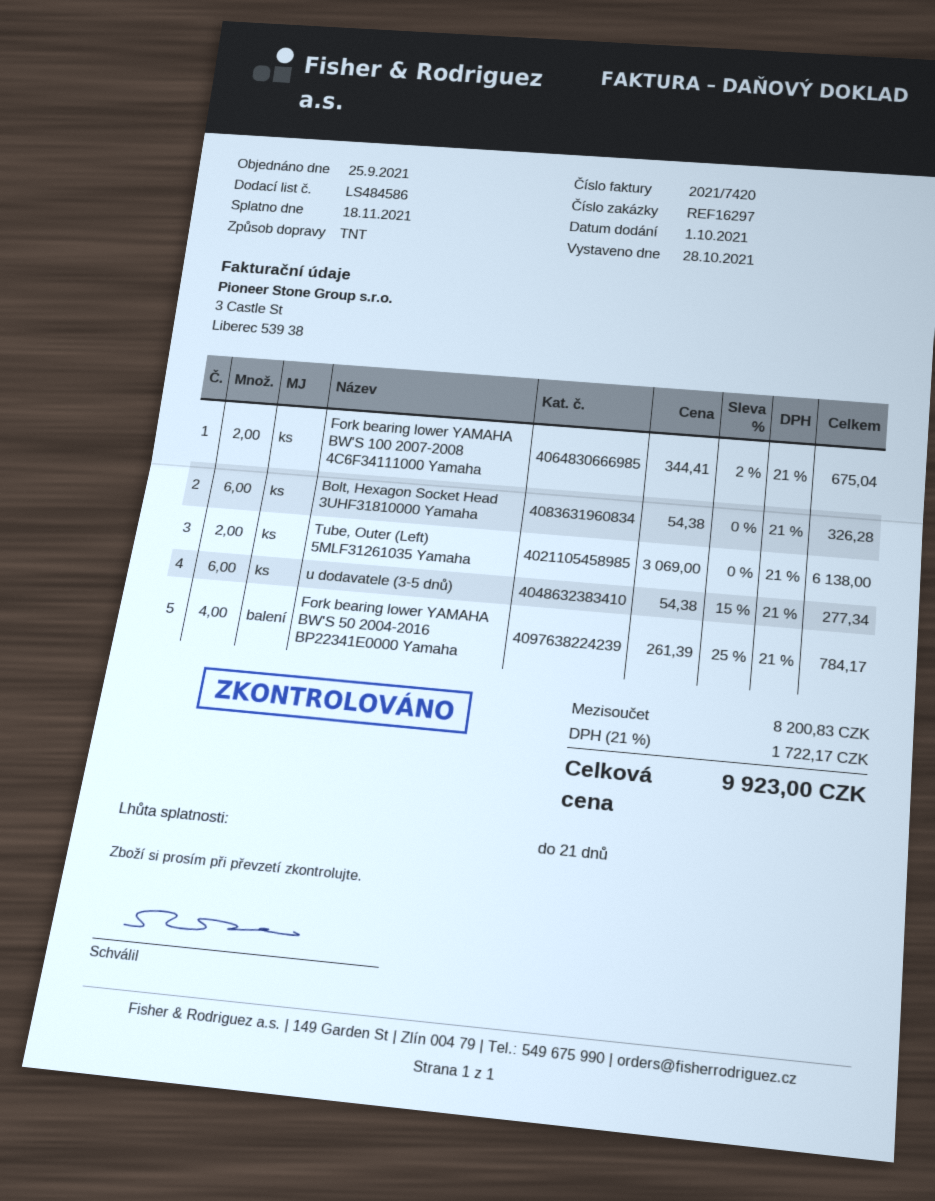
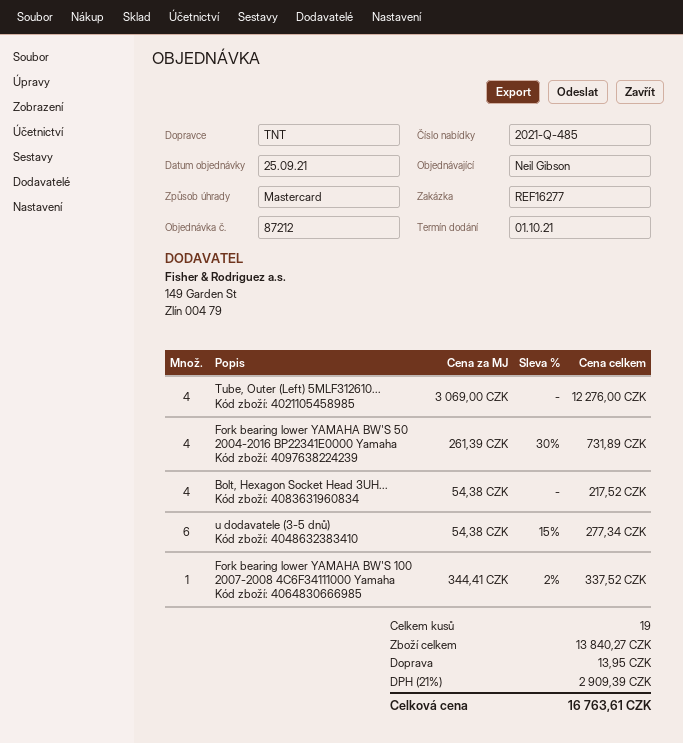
reference: REF16297 -> REF16277
Fork bearing lower YAMAHA BW'S 100 2007-2008 4C6F34111000 Yamaha: 2 x 344.41 - 2% = 675.04 -> 1 x 344.41 - 2% = 337.52
Bolt, Hexagon Socket Head 3UHF31810000 Yamaha: 6 x 54.38 = 326.28 -> 4 x 54.38 = 217.52
Tube, Outer (Left) 5MLF31261035 Yamaha: 2 x 3069.00 = 6138.00 -> 4 x 3069.00 = 12276.00
Fork bearing lower YAMAHA BW'S 50 2004-2016 BP22341E0000 Yamaha: 4 x 261.39 - 25% = 784.17 -> 4 x 261.39 - 30% = 731.89
subtotal: 8200.83 -> 13840.27
shipping: none -> 13.95
tax: 21% = 1722.17 -> 21% = 2909.39
total: 9923.00 -> 16763.61

